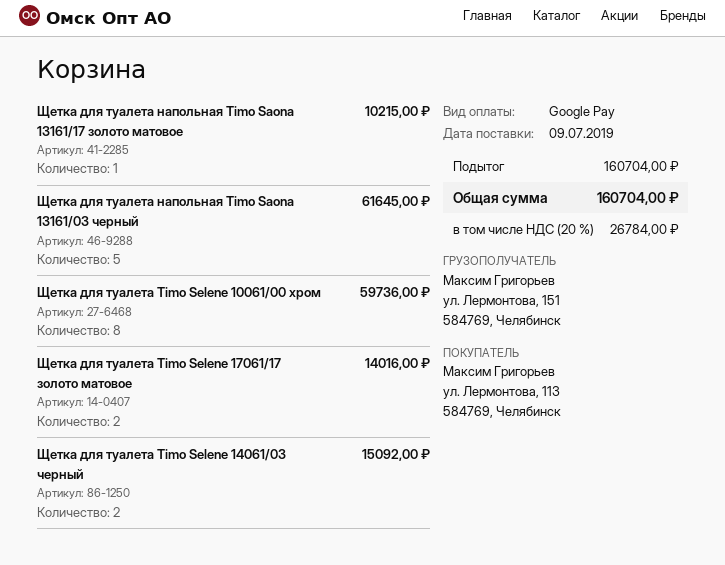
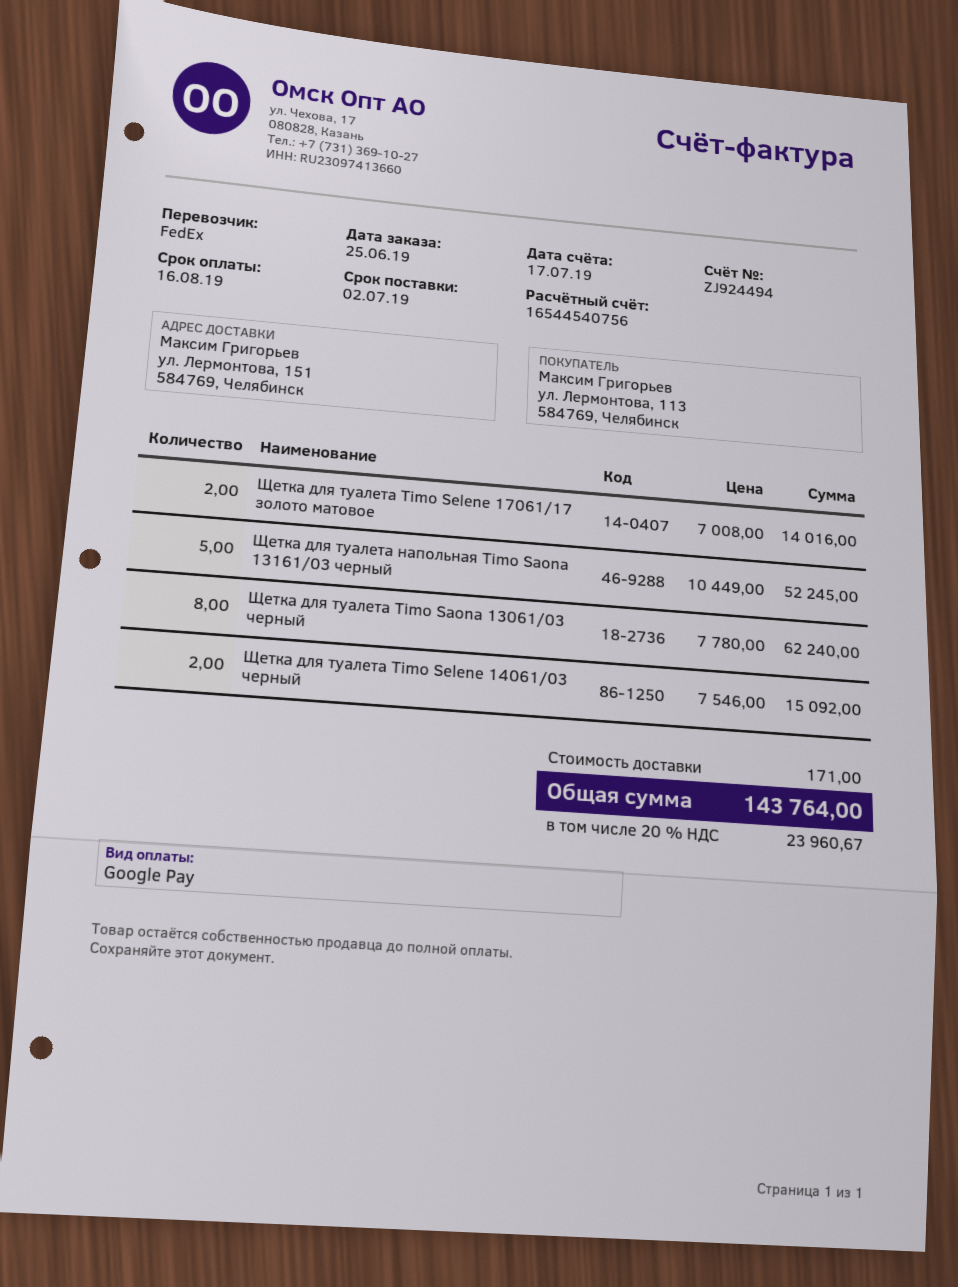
delivery date: 2019-07-09 -> 2019-07-02
Щетка для туалета напольная Timo Saona 13161/17 золото матовое: 1 for 10215.00 -> none
Щетка для туалета напольная Timo Saona 13161/03 черный: 5 for 61645.00 -> 5 for 52245.00
Щетка для туалета Timo Selene 10061/00 хром: 8 for 59736.00 -> none
Щетка для туалета Timo Saona 13061/03 черный: none -> 8 for 62240.00
shipping: none -> 171.00
tax: 20% = 26784.00 -> 20% = 23960.67
total: 160704.00 -> 143764.00

